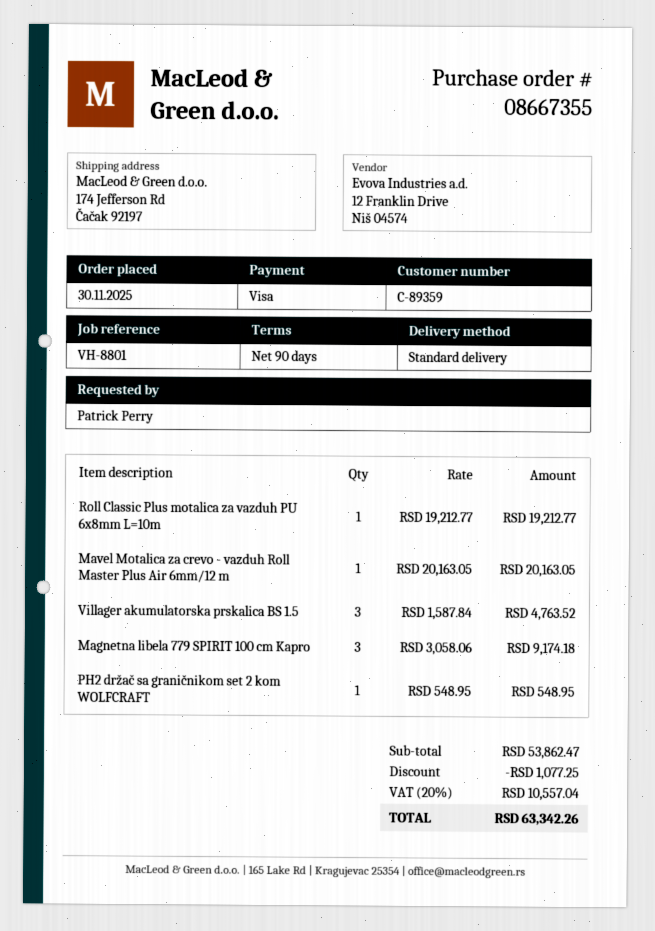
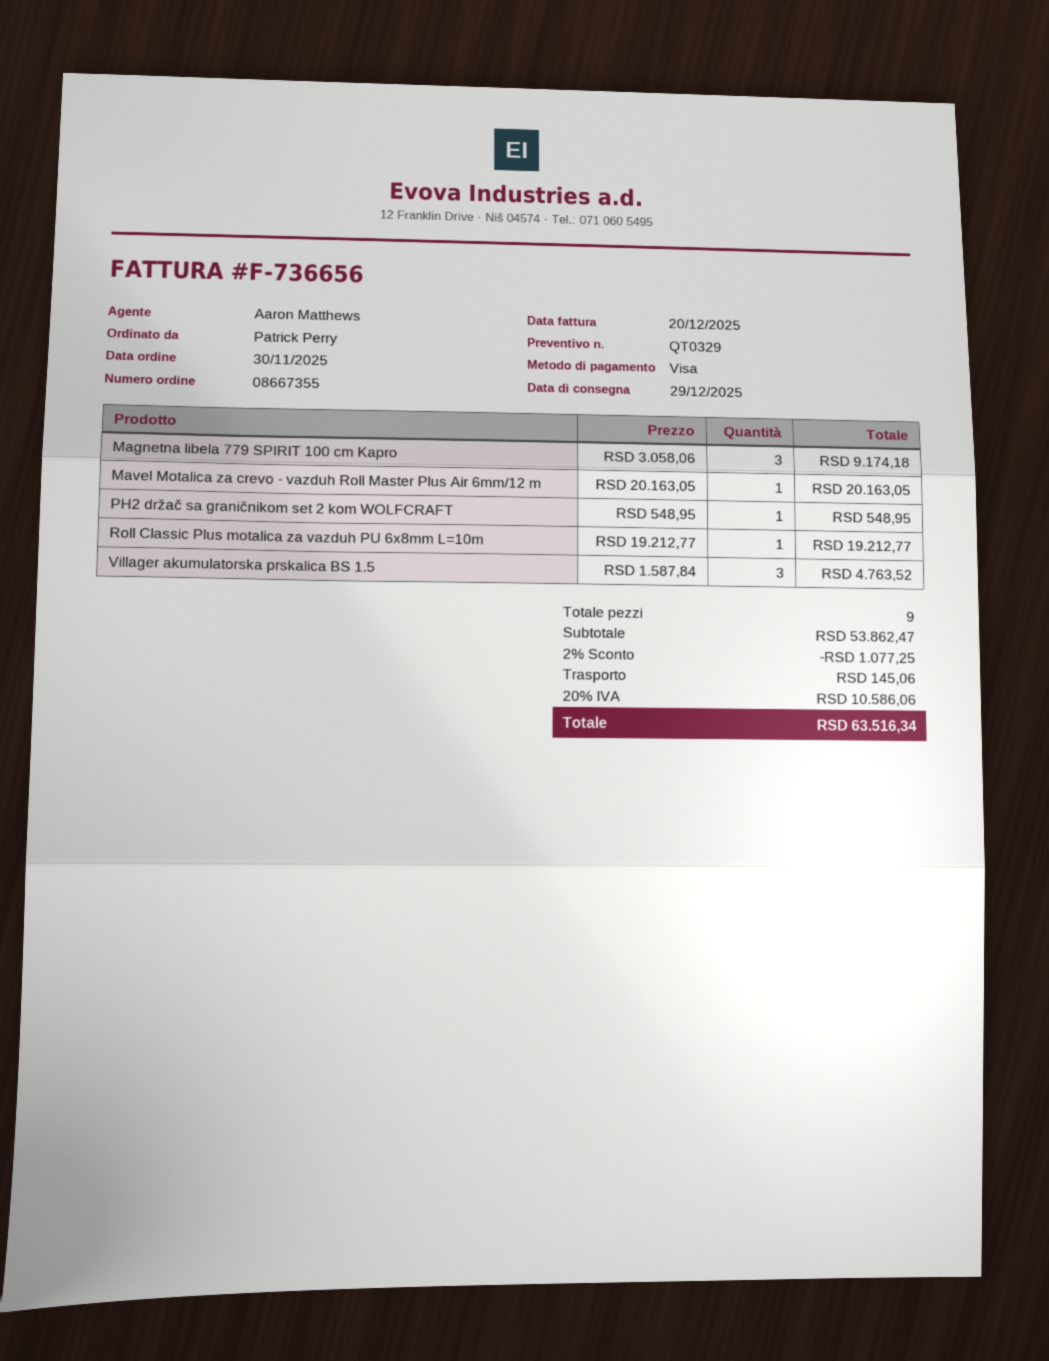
shipping: none -> 145.06
tax: 20% = 10557.04 -> 20% = 10586.06
total: 63342.26 -> 63516.34

